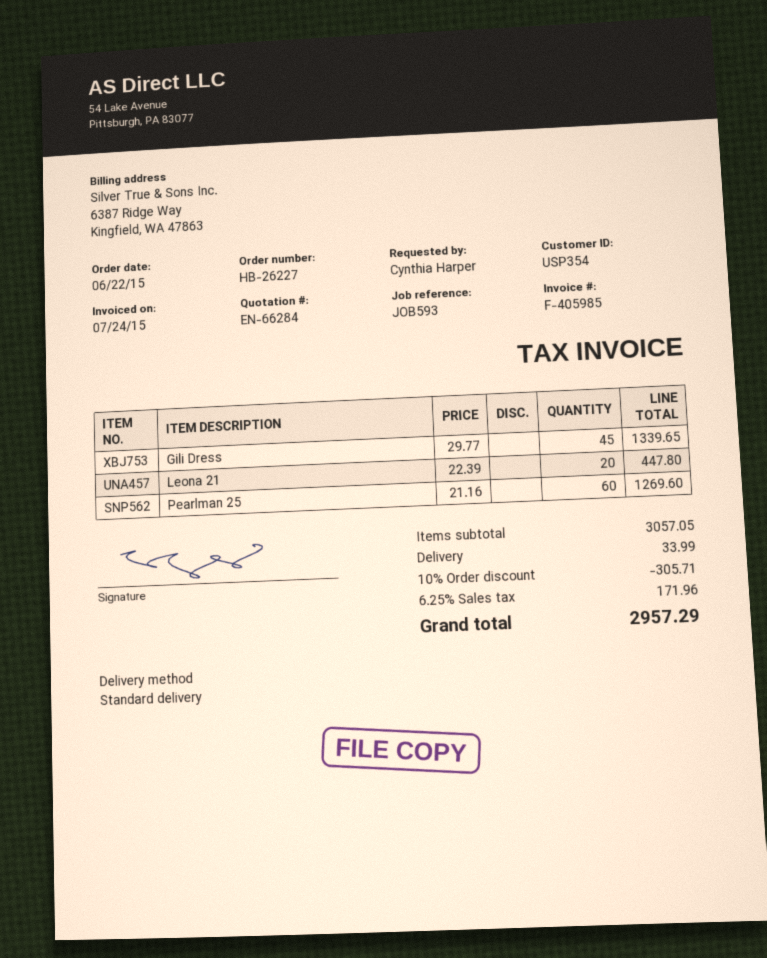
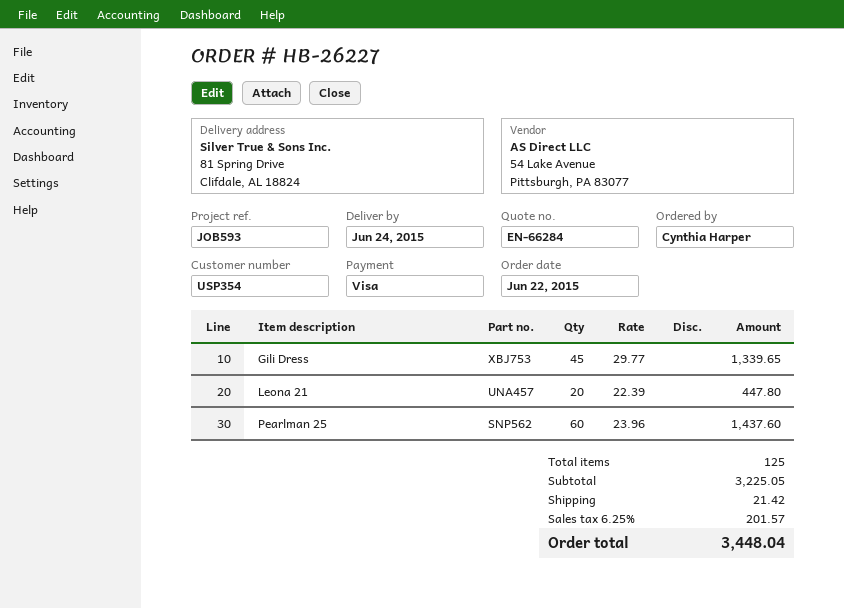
Pearlman 25: 60 x 21.16 = 1269.60 -> 60 x 23.96 = 1437.60
subtotal: 3057.05 -> 3225.05
discount: 10% = 305.71 -> none
shipping: 33.99 -> 21.42
tax: 6.25% = 171.96 -> 6.25% = 201.57
total: 2957.29 -> 3448.04

